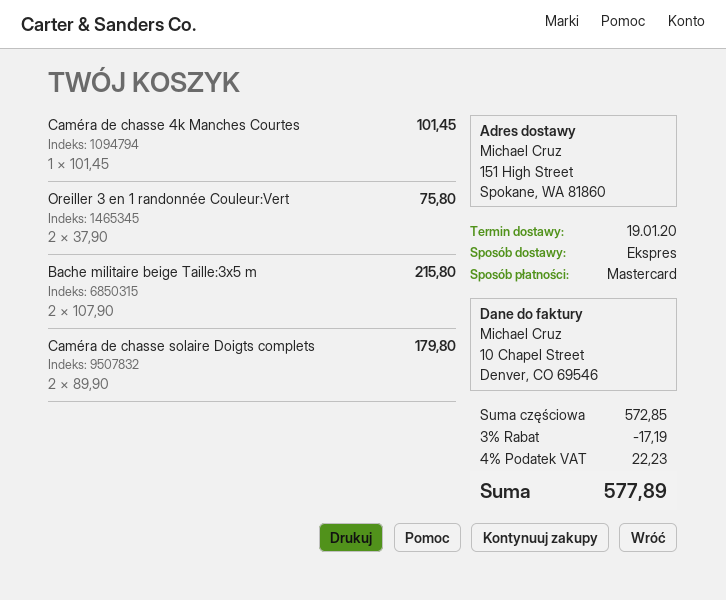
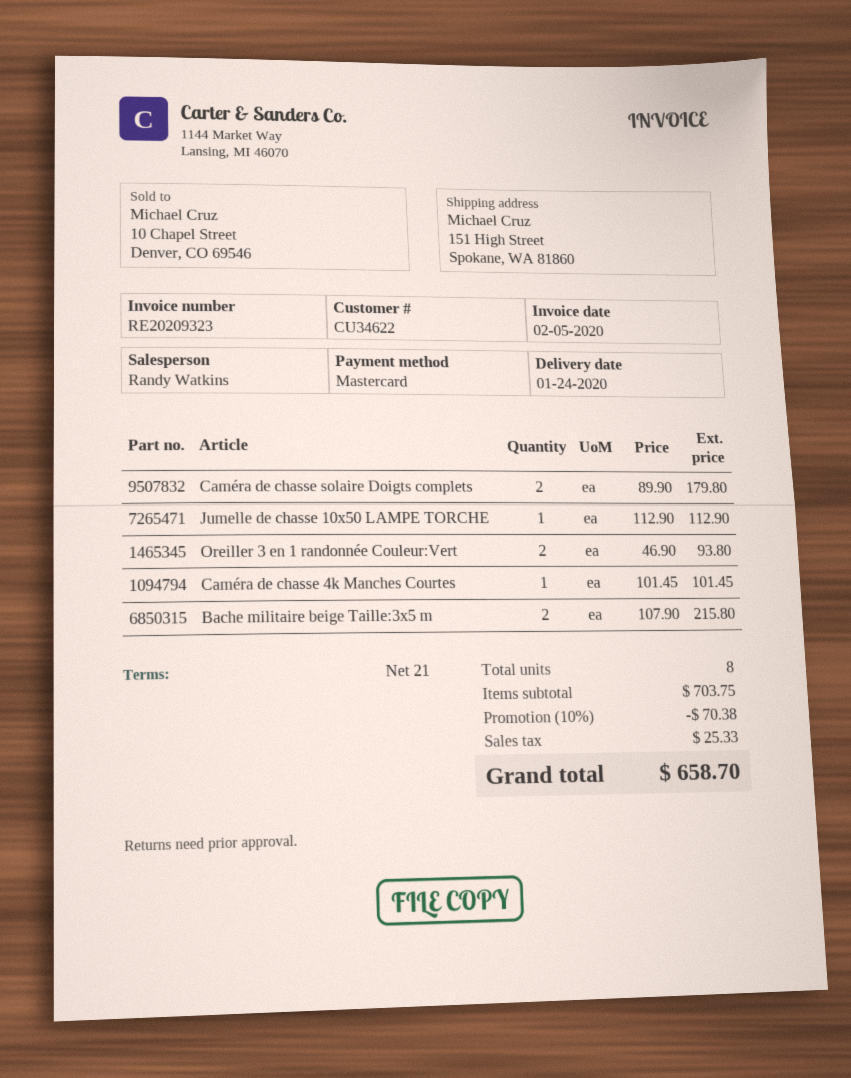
delivery date: 2020-01-19 -> 2020-01-24
Oreiller 3 en 1 randonnée Couleur:Vert: 2 x 37.90 = 75.80 -> 2 x 46.90 = 93.80
Jumelle de chasse 10x50 LAMPE TORCHE: none -> 1 x 112.90 = 112.90
subtotal: 572.85 -> 703.75
discount: 3% = 17.19 -> 10% = 70.38
tax: 22.23 -> 25.33
total: 577.89 -> 658.70

